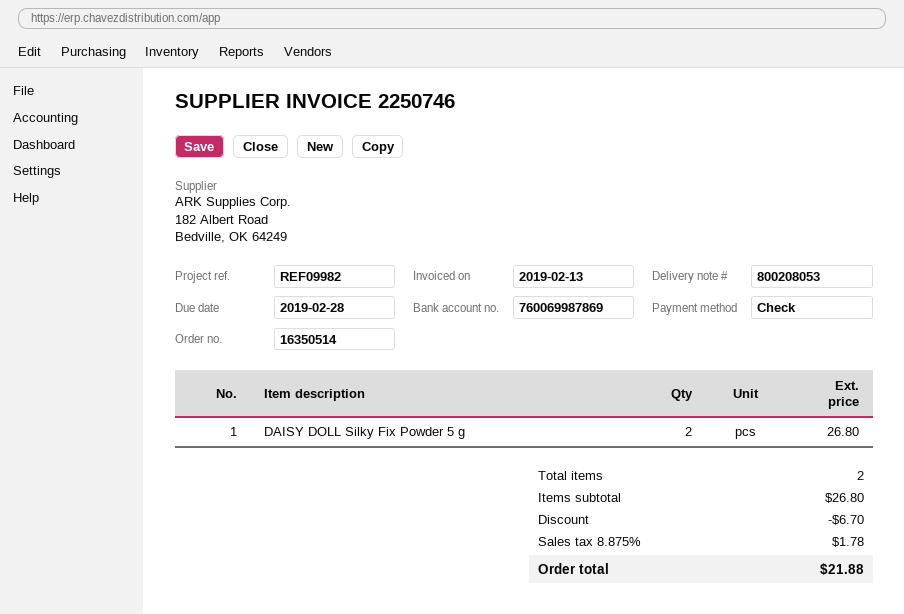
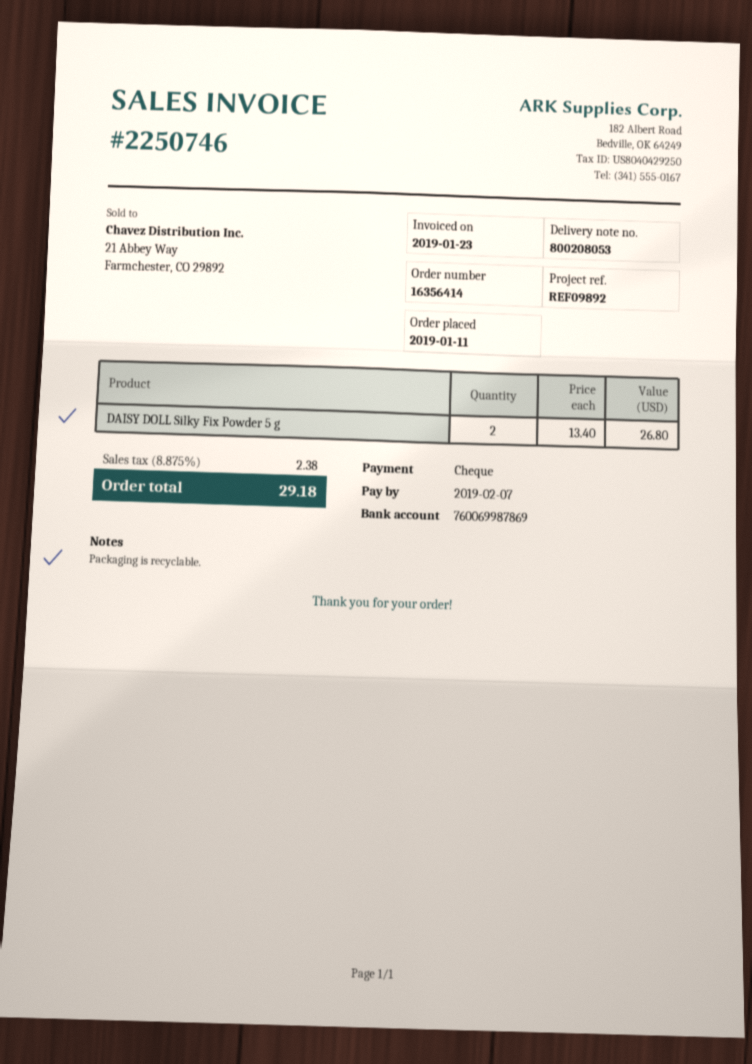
order number: 16350514 -> 16356414
invoice date: 2019-02-13 -> 2019-01-23
due date: 2019-02-28 -> 2019-02-07
reference: REF09982 -> REF09892
discount: 6.70 -> none
tax: 8.875% = 1.78 -> 8.875% = 2.38
total: 21.88 -> 29.18

